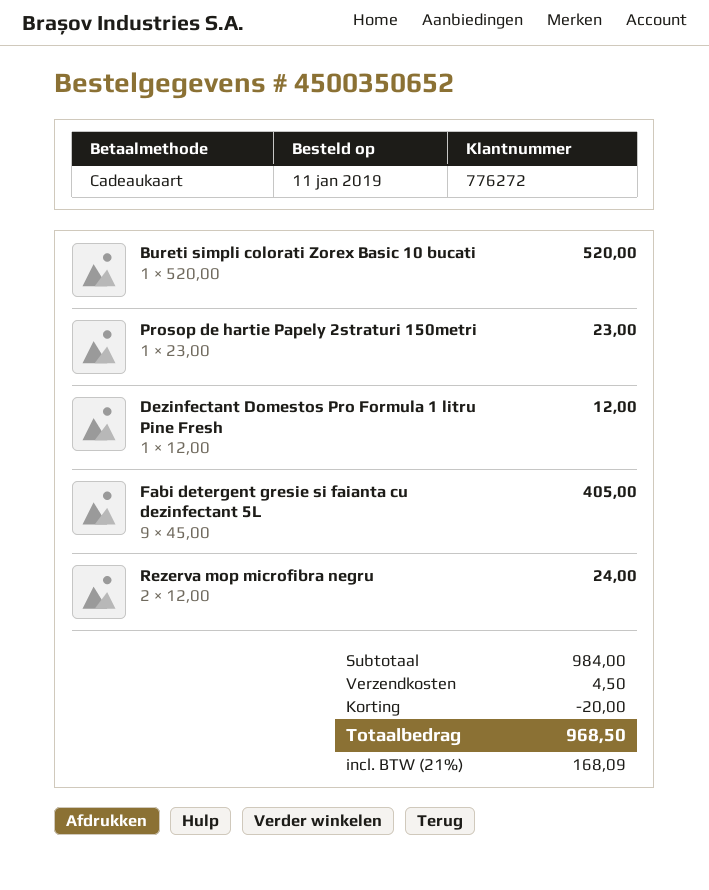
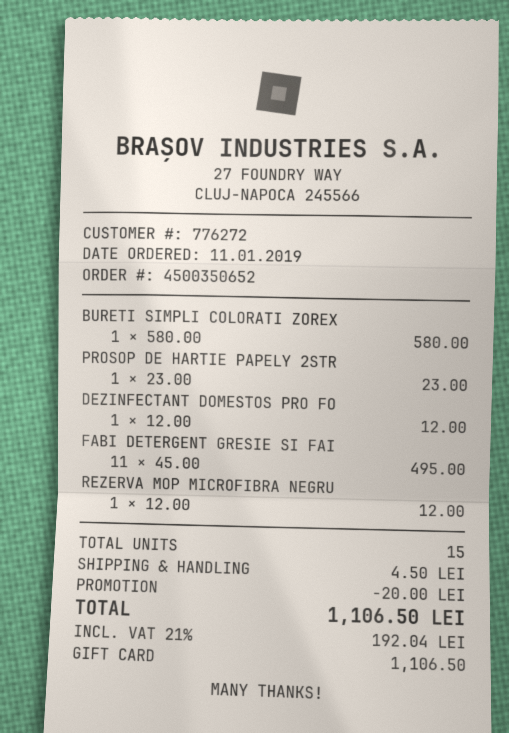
Bureti simpli colorati Zorex Basic 10 bucati: 1 x 520.00 = 520.00 -> 1 x 580.00 = 580.00
Fabi detergent gresie si faianta cu dezinfectant 5L: 9 x 45.00 = 405.00 -> 11 x 45.00 = 495.00
Rezerva mop microfibra negru: 2 x 12.00 = 24.00 -> 1 x 12.00 = 12.00
tax: 21% = 168.09 -> 21% = 192.04
total: 968.50 -> 1106.50

